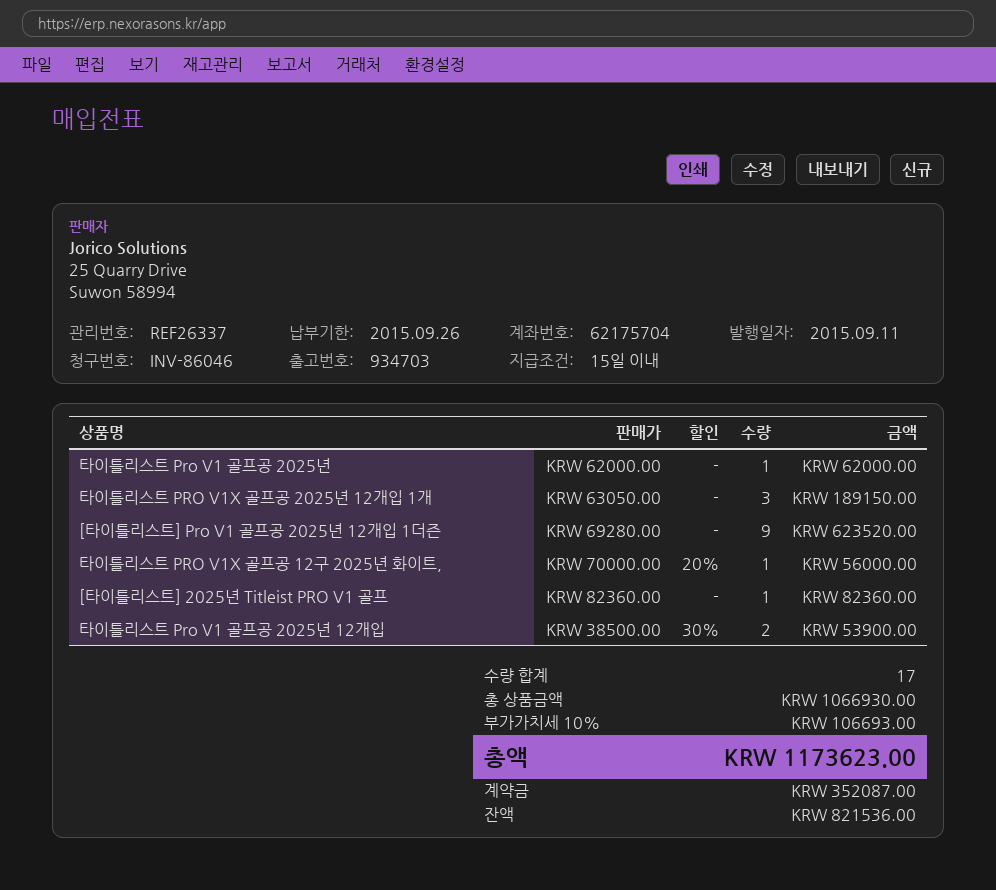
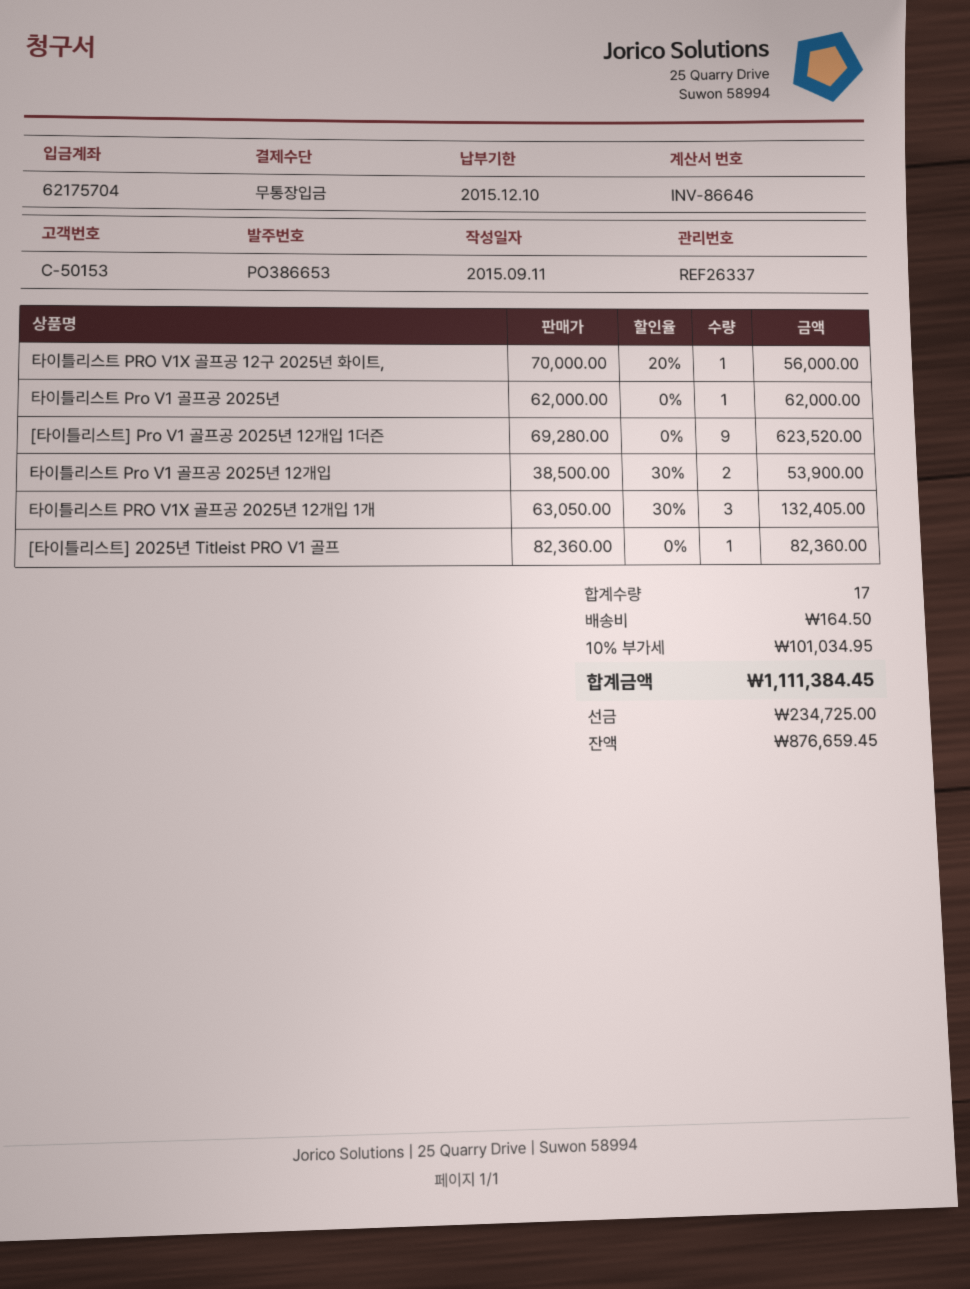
invoice number: INV-86046 -> INV-86646
due date: 2015-09-26 -> 2015-12-10
타이틀리스트 PRO V1X 골프공 2025년 12개입 1개: 3 x 63050.00 = 189150.00 -> 3 x 63050.00 - 30% = 132405.00
shipping: none -> 164.50
tax: 10% = 106693.00 -> 10% = 101034.95
total: 1173623.00 -> 1111384.45
deposit: 352087.00 -> 234725.00
balance: 821536.00 -> 876659.45

